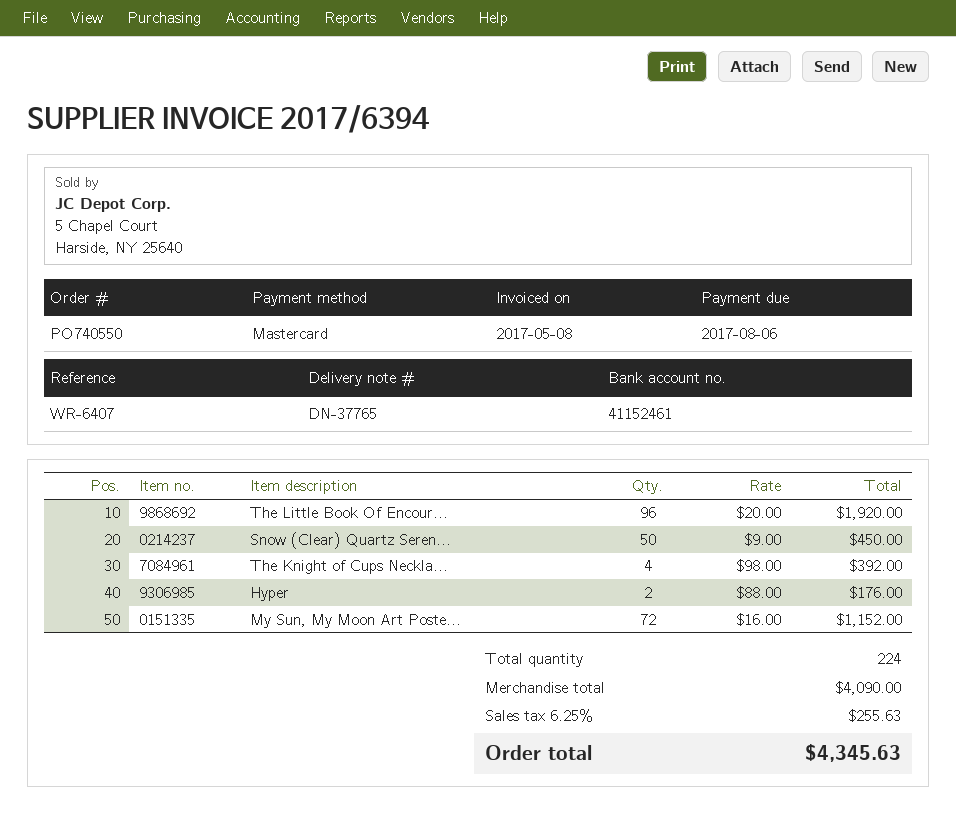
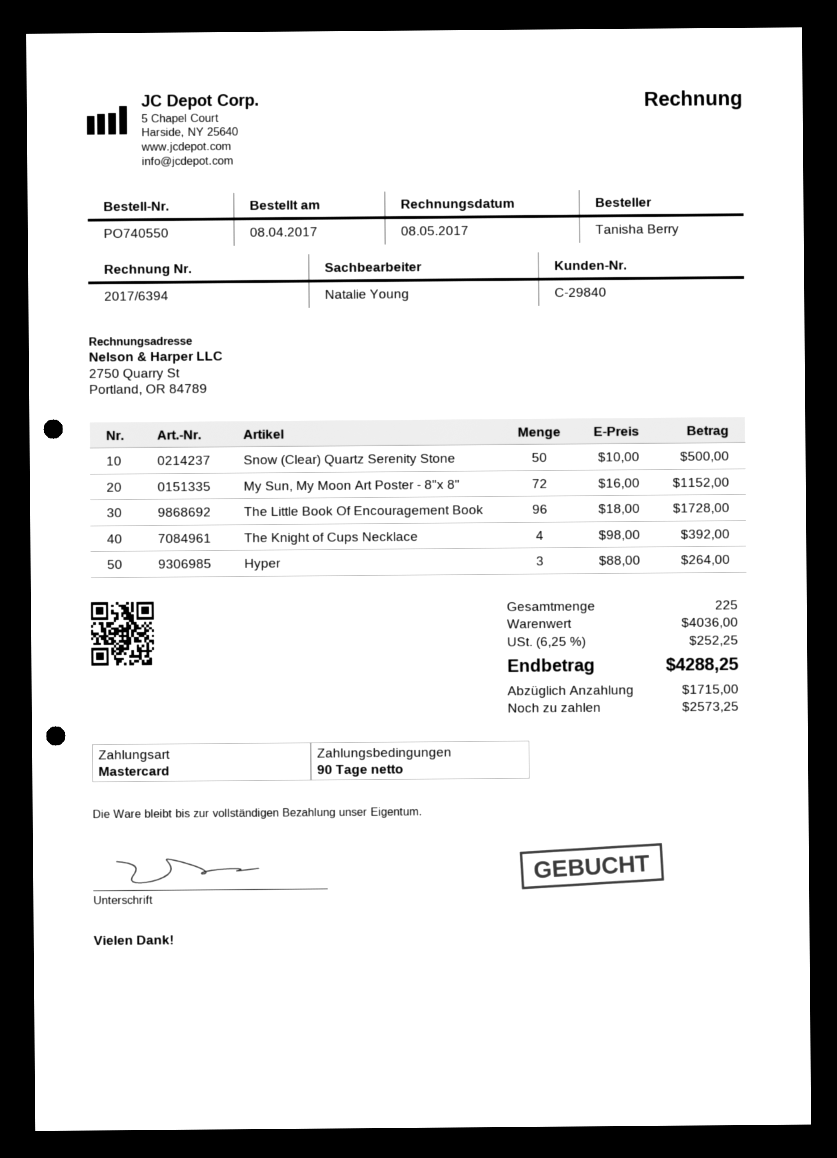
The Little Book Of Encour...: 96 x 20.00 = 1920.00 -> 96 x 18.00 = 1728.00
Snow (Clear) Quartz Seren...: 50 x 9.00 = 450.00 -> 50 x 10.00 = 500.00
Hyper: 2 x 88.00 = 176.00 -> 3 x 88.00 = 264.00
total quantity: 224 -> 225
subtotal: 4090.00 -> 4036.00
tax: 6.25% = 255.63 -> 6.25% = 252.25
total: 4345.63 -> 4288.25

